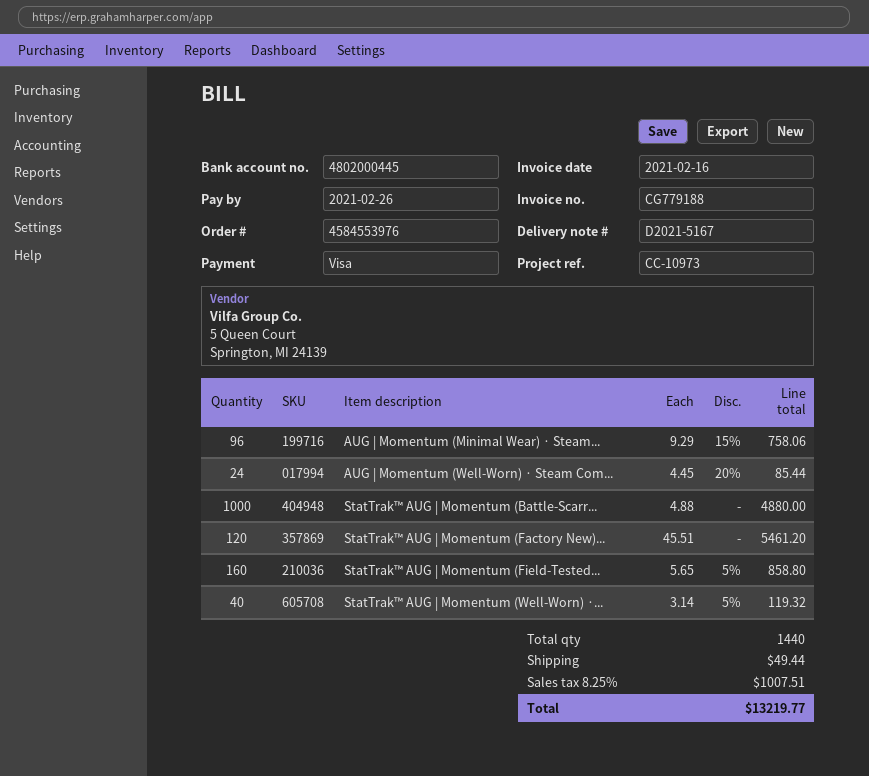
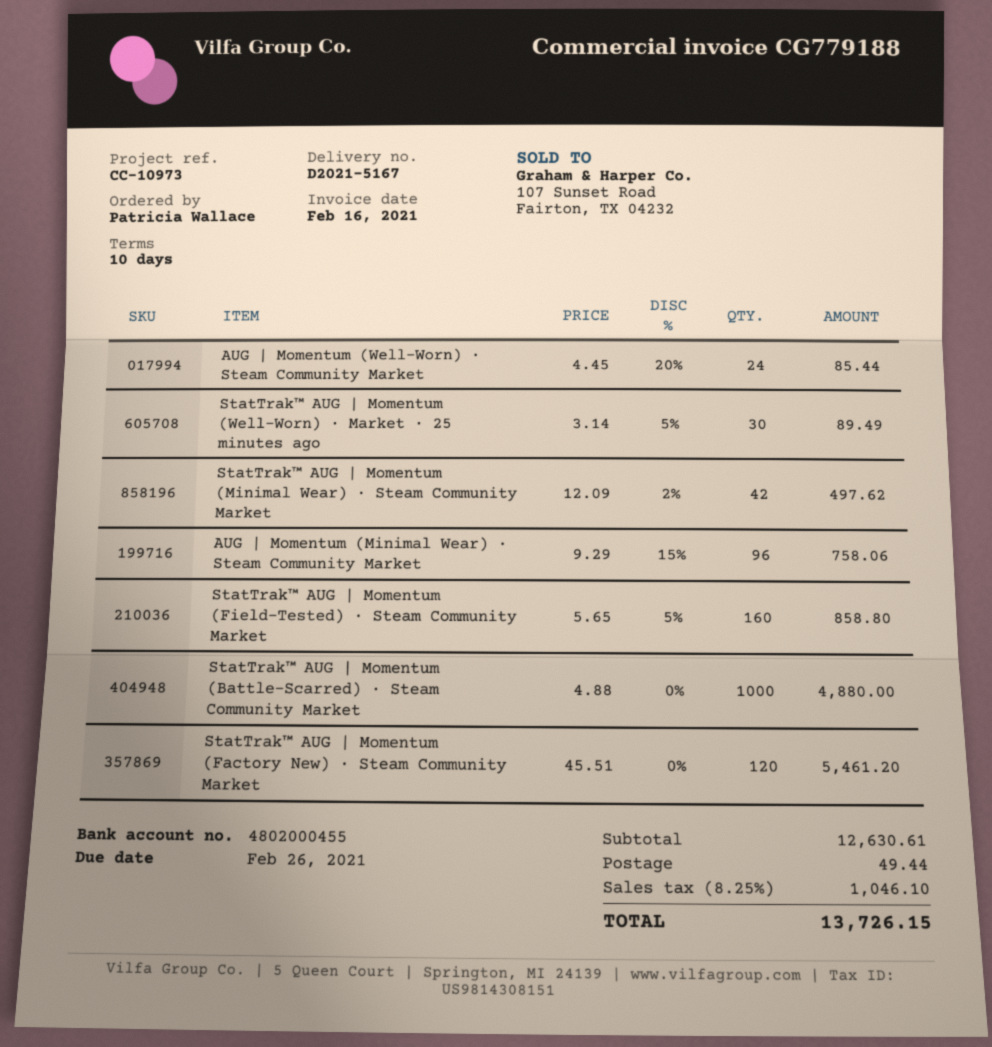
bank account: 4802000445 -> 4802000455
StatTrak™ AUG | Momentum (Well-Worn) ·...: 40 x 3.14 - 5% = 119.32 -> 30 x 3.14 - 5% = 89.49
StatTrak™ AUG | Momentum (Minimal Wear) · Steam Community Market: none -> 42 x 12.09 - 2% = 497.62
tax: 8.25% = 1007.51 -> 8.25% = 1046.10
total: 13219.77 -> 13726.15

